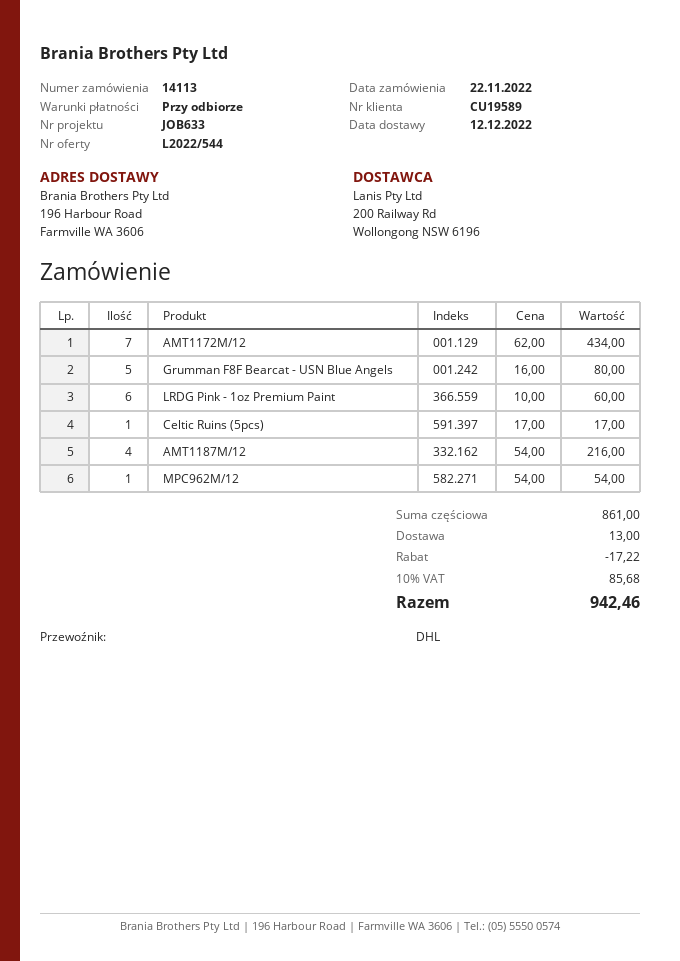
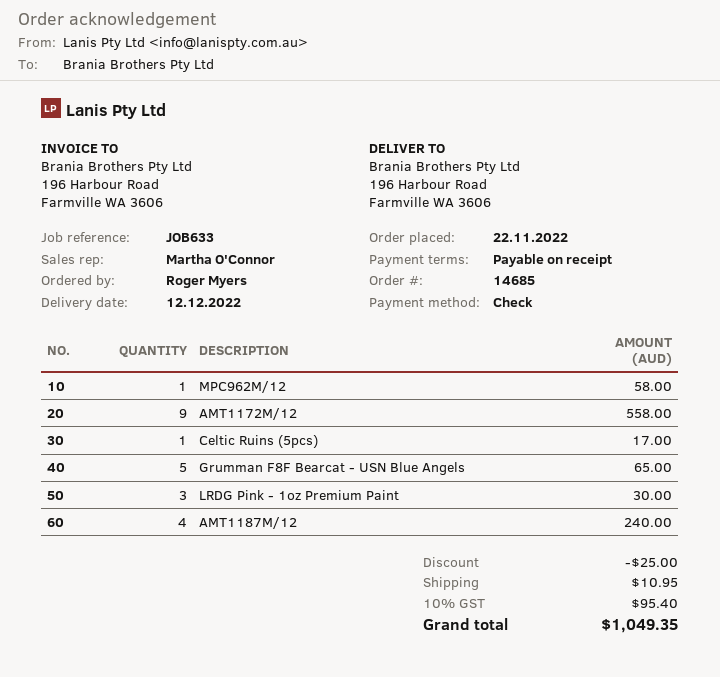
order number: 14113 -> 14685
AMT1172M/12: 7 for 434.00 -> 9 for 558.00
Grumman F8F Bearcat - USN Blue Angels: 5 for 80.00 -> 5 for 65.00
LRDG Pink - 1oz Premium Paint: 6 for 60.00 -> 3 for 30.00
AMT1187M/12: 4 for 216.00 -> 4 for 240.00
MPC962M/12: 1 for 54.00 -> 1 for 58.00
discount: 17.22 -> 25.00
shipping: 13.00 -> 10.95
tax: 10% = 85.68 -> 10% = 95.40
total: 942.46 -> 1049.35

